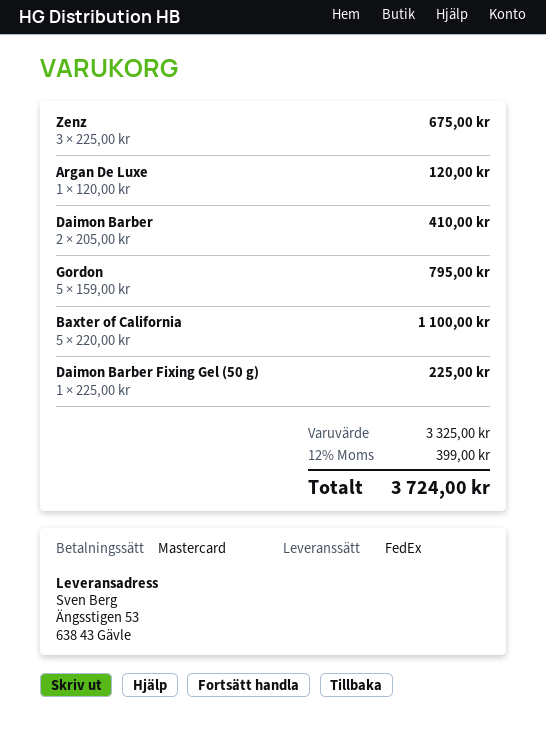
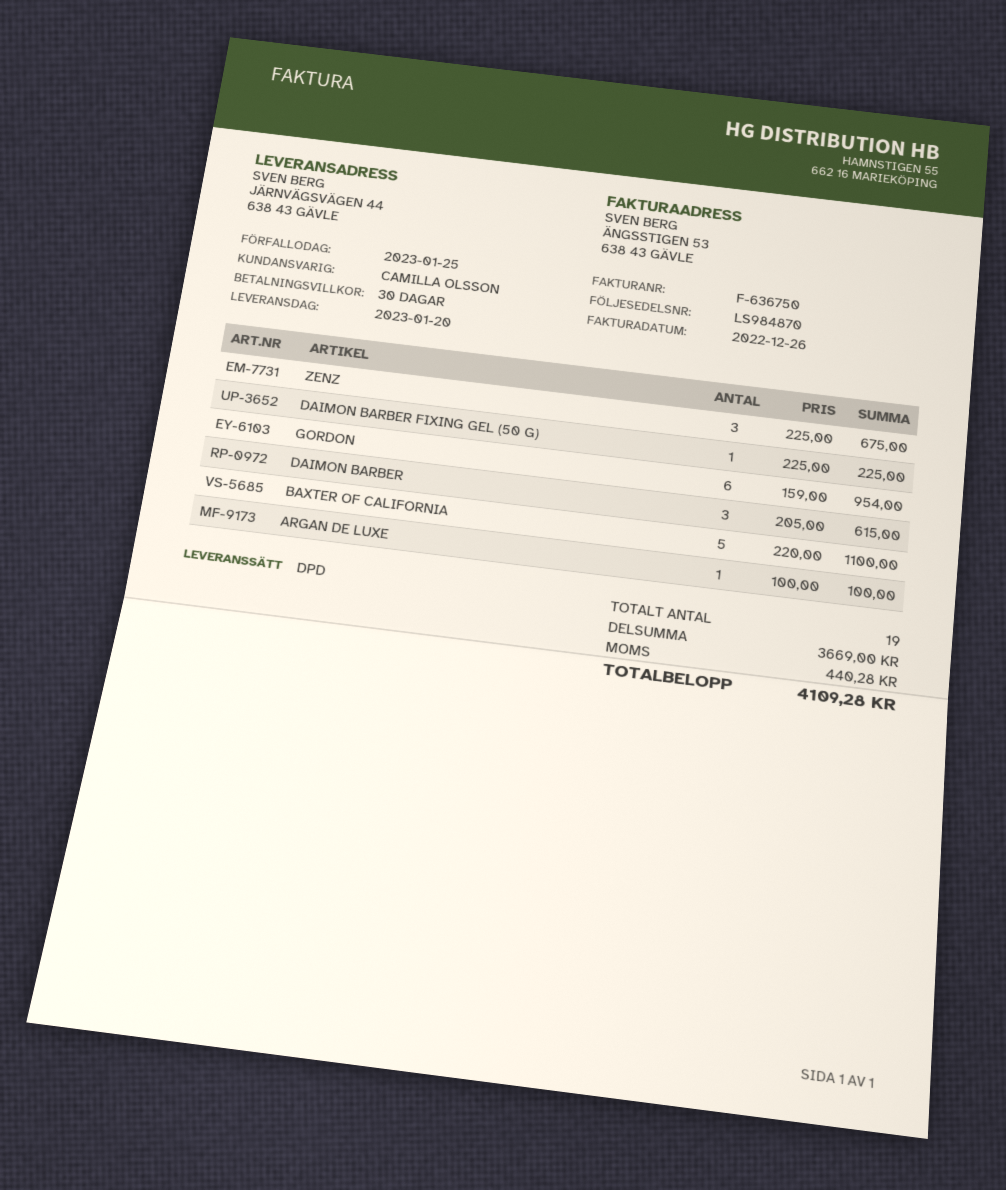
shipping method: FedEx -> DPD
ship to: Ängsstigen 53, 638 43 Gävle -> JÄRNVÄGSVÄGEN 44, 638 43 GÄVLE
Argan De Luxe: 1 x 120.00 = 120.00 -> 1 x 100.00 = 100.00
Daimon Barber: 2 x 205.00 = 410.00 -> 3 x 205.00 = 615.00
Gordon: 5 x 159.00 = 795.00 -> 6 x 159.00 = 954.00
subtotal: 3325.00 -> 3669.00
tax: 399.00 -> 440.28
total: 3724.00 -> 4109.28

